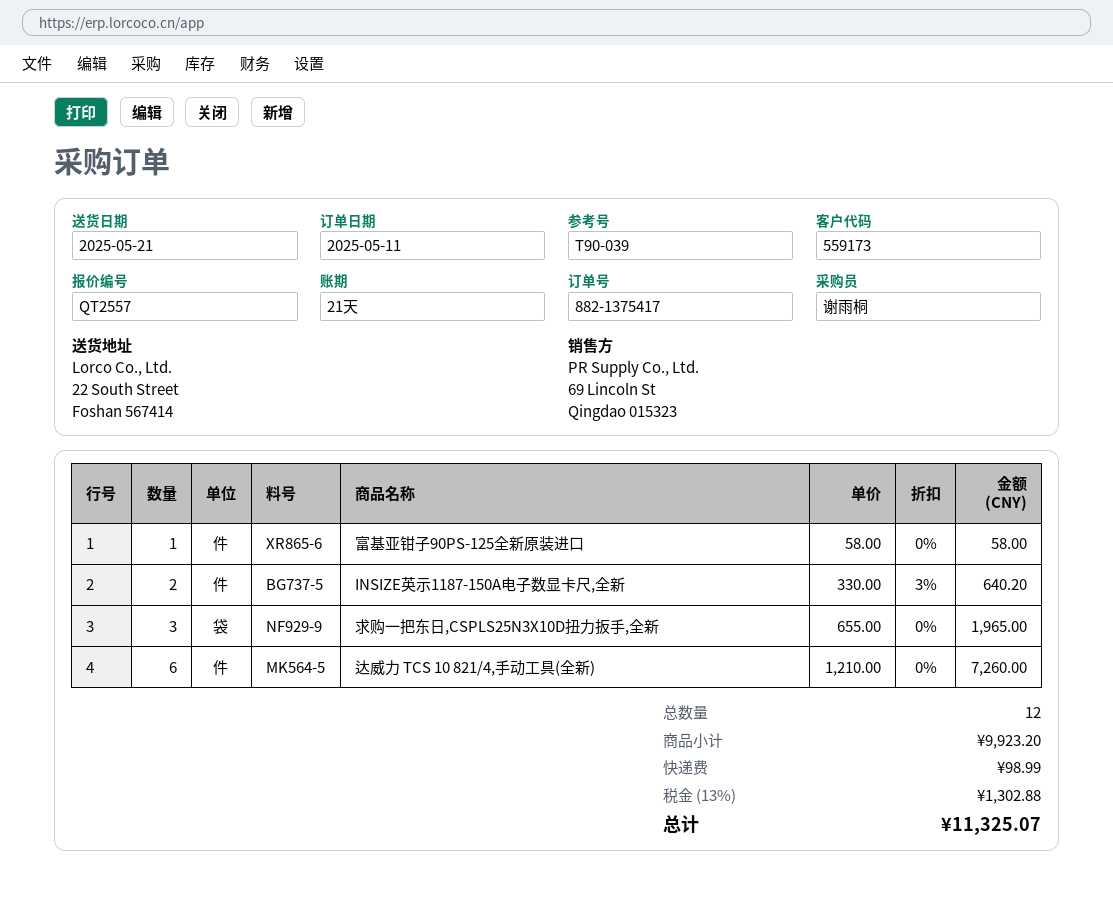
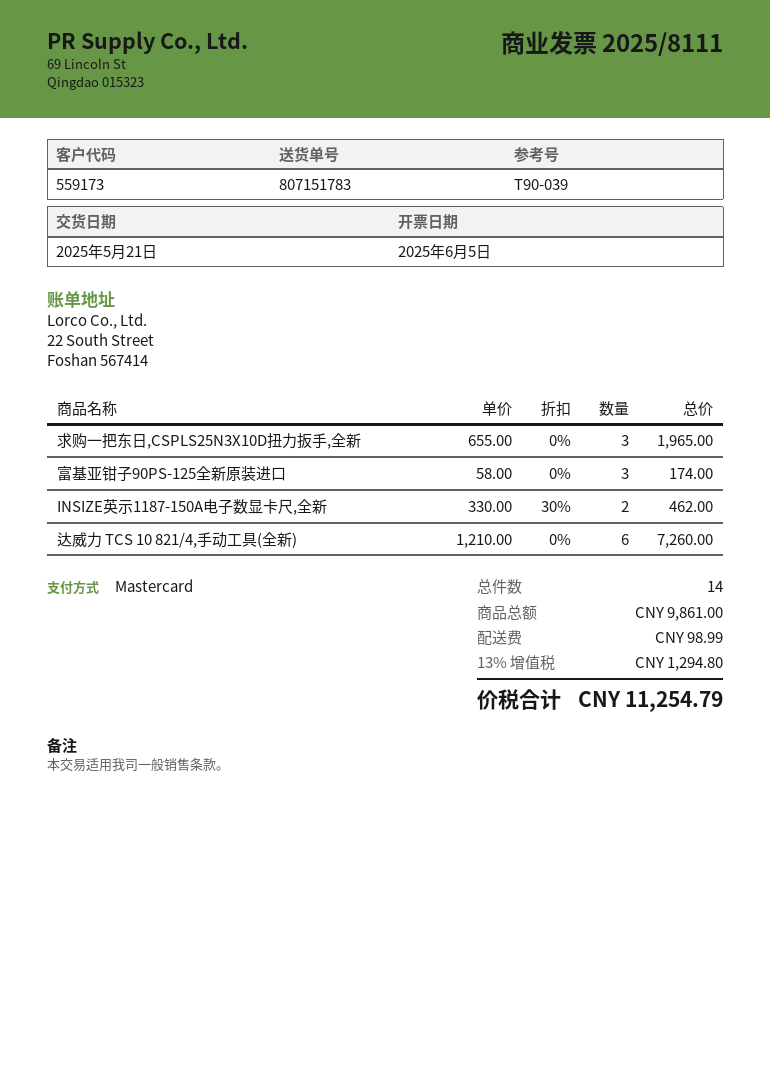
富基亚钳子90PS-125全新原装进口: 1 x 58.00 = 58.00 -> 3 x 58.00 = 174.00
INSIZE英示1187-150A电子数显卡尺,全新: 2 x 330.00 - 3% = 640.20 -> 2 x 330.00 - 30% = 462.00
total quantity: 12 -> 14
subtotal: 9923.20 -> 9861.00
tax: 13% = 1302.88 -> 13% = 1294.80
total: 11325.07 -> 11254.79

